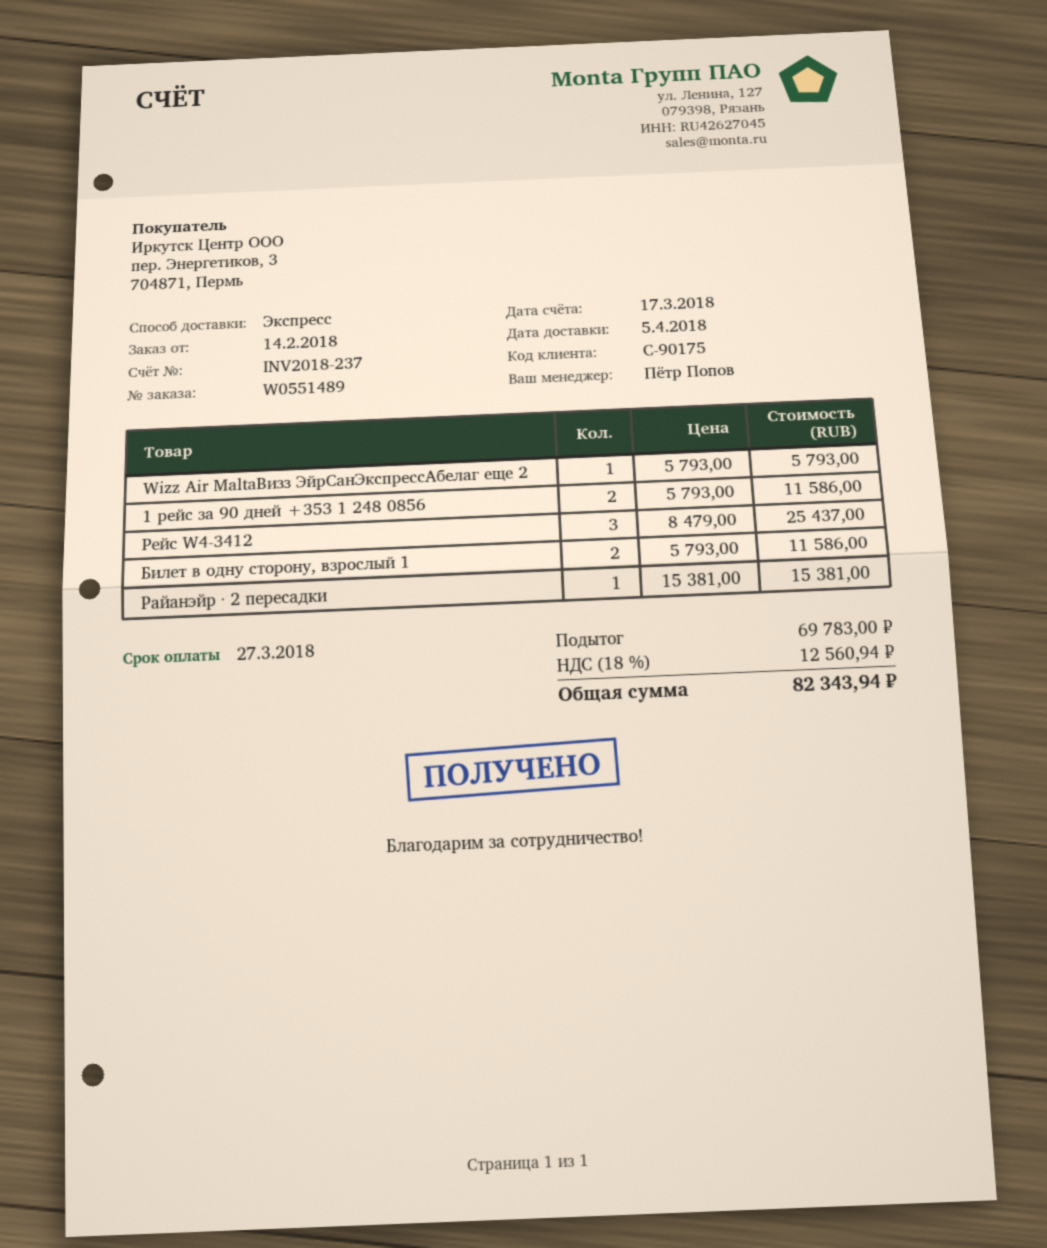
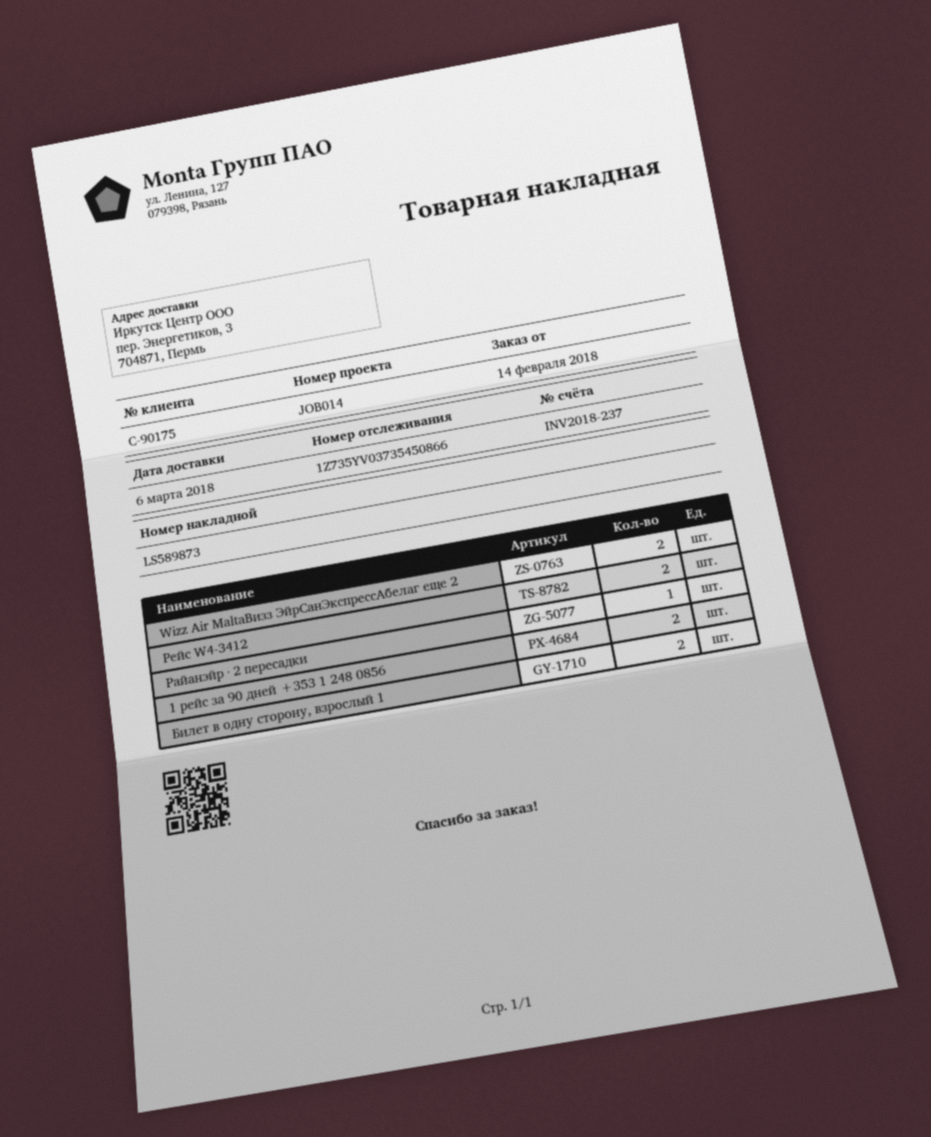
delivery date: 2018-04-05 -> 2018-03-06
Wizz Air MaltaВизз ЭйрСанЭкспрессАбелаг еще 2: 1 -> 2
Рейс W4-3412: 3 -> 2

